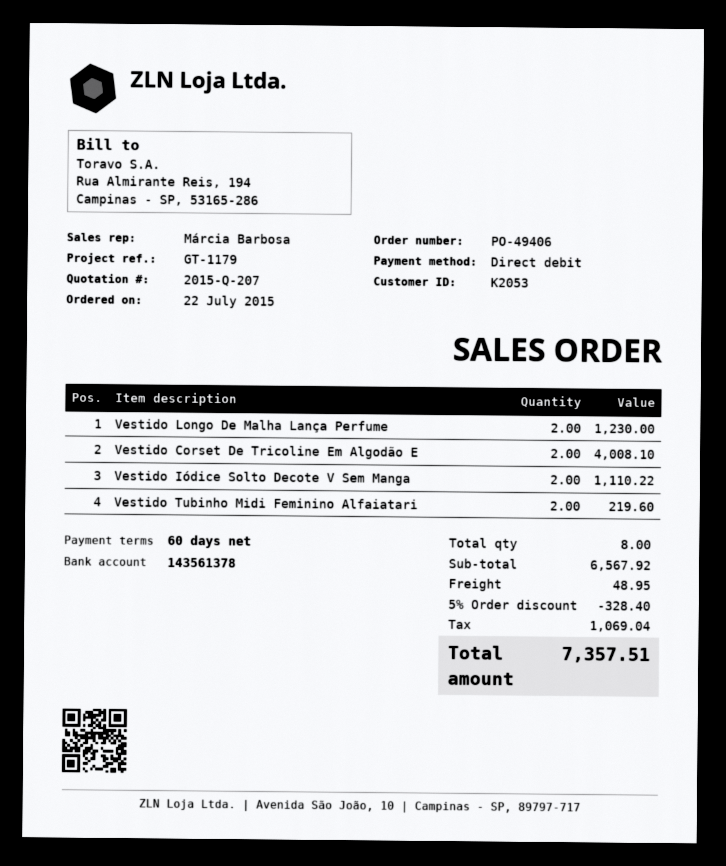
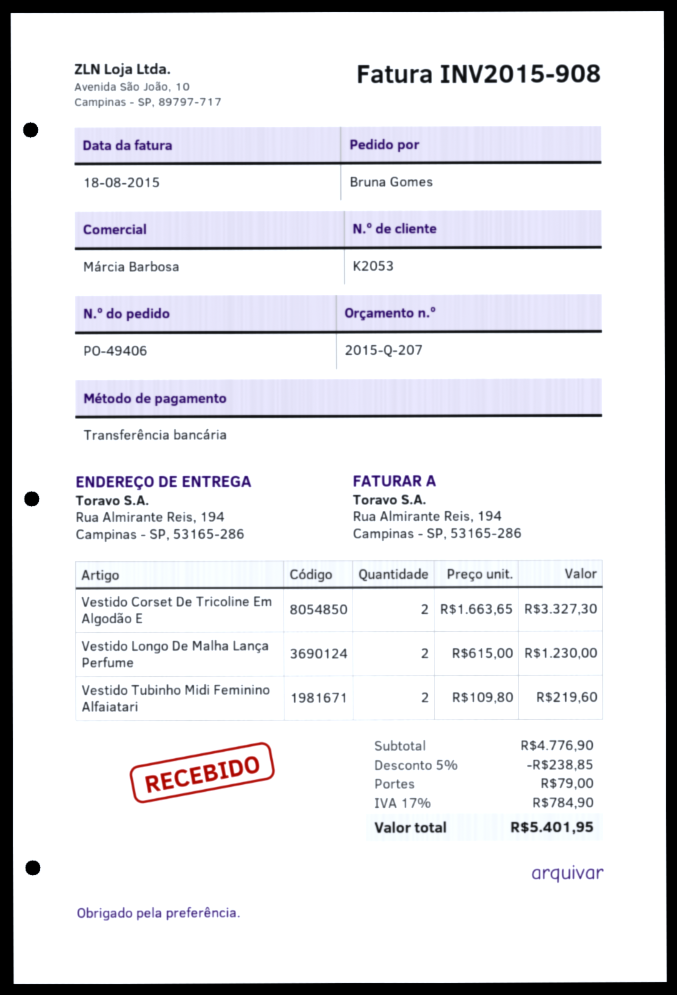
payment method: direct debit -> bank transfer
Vestido Corset De Tricoline Em Algodão E: 2 for 4008.10 -> 2 for 3327.30
Vestido Iódice Solto Decote V Sem Manga: 2 for 1110.22 -> none
subtotal: 6567.92 -> 4776.90
discount: 5% = 328.40 -> 5% = 238.85
shipping: 48.95 -> 79.00
tax: 1069.04 -> 784.90
total: 7357.51 -> 5401.95

